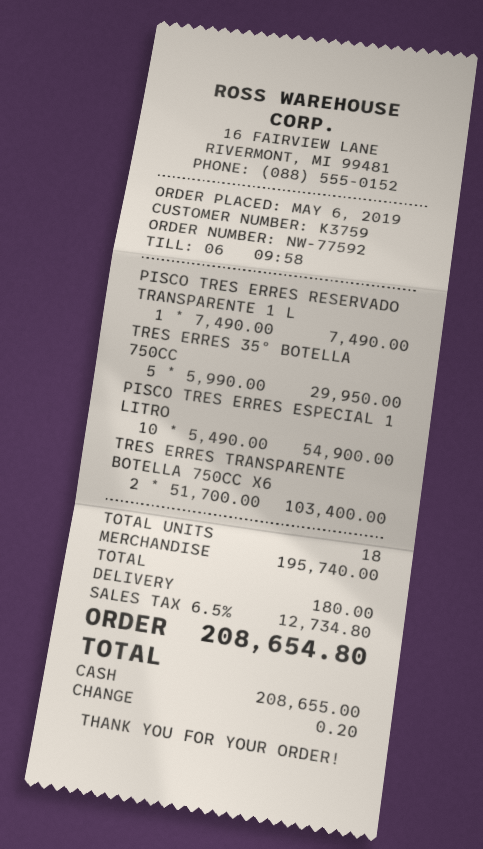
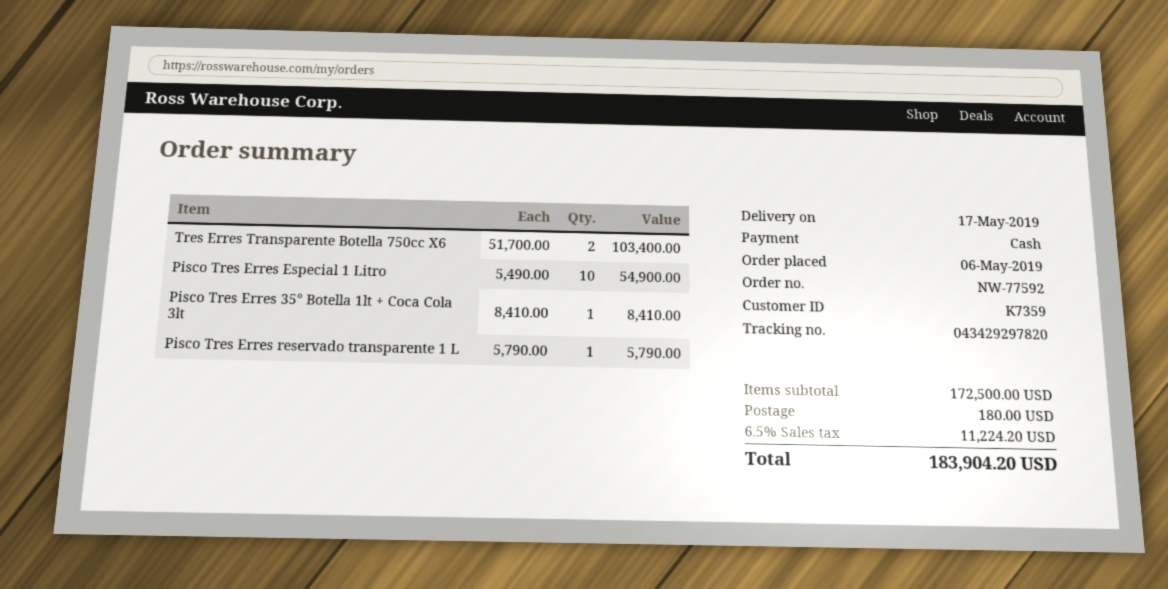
customer number: K3759 -> K7359
PISCO TRES ERRES RESERVADO TRANSPARENTE 1 L: 1 x 7490.00 = 7490.00 -> 1 x 5790.00 = 5790.00
TRES ERRES 35º BOTELLA 750CC: 5 x 5990.00 = 29950.00 -> none
Pisco Tres Erres 35° Botella 1lt + Coca Cola 3lt: none -> 1 x 8410.00 = 8410.00
subtotal: 195740.00 -> 172500.00
tax: 6.5% = 12734.80 -> 6.5% = 11224.20
total: 208654.80 -> 183904.20

